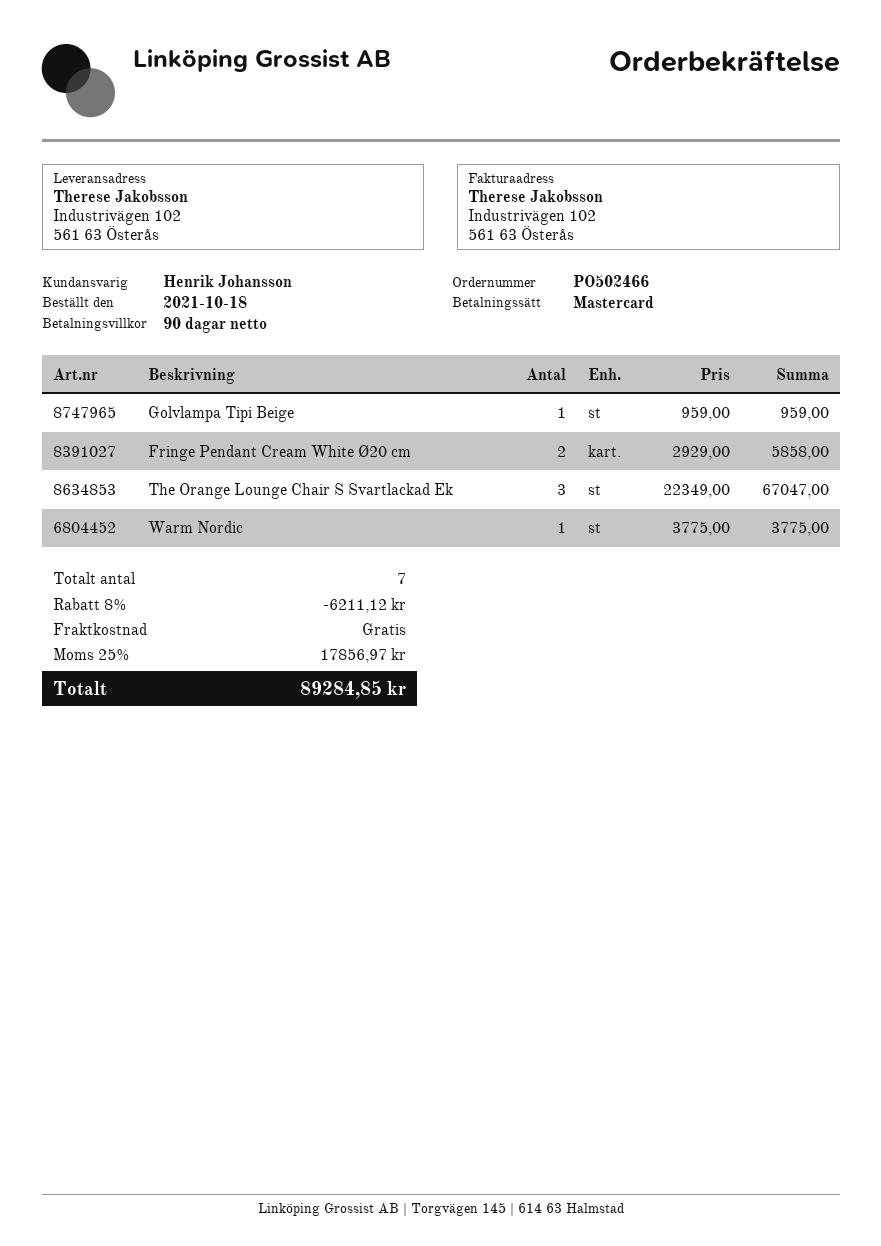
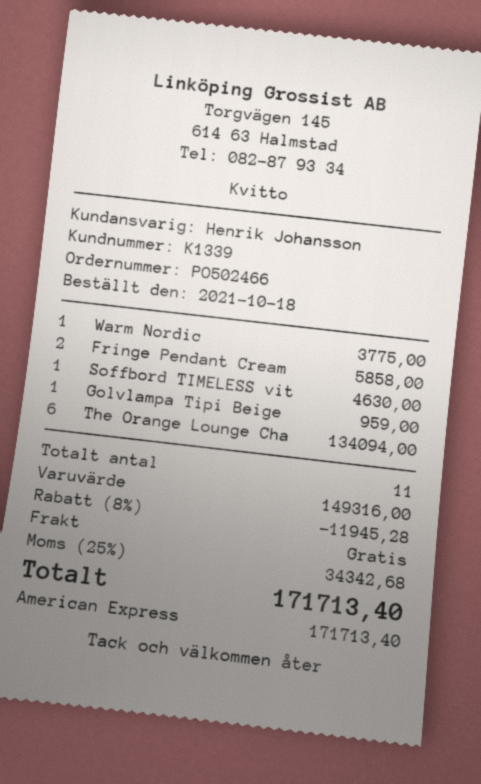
payment method: Mastercard -> American Express
The Orange Lounge Chair S Svartlackad Ek: 3 for 67047.00 -> 6 for 134094.00
Soffbord TIMELESS vit: none -> 1 for 4630.00
total quantity: 7 -> 11
discount: 8% = 6211.12 -> 8% = 11945.28
tax: 25% = 17856.97 -> 25% = 34342.68
total: 89284.85 -> 171713.40

